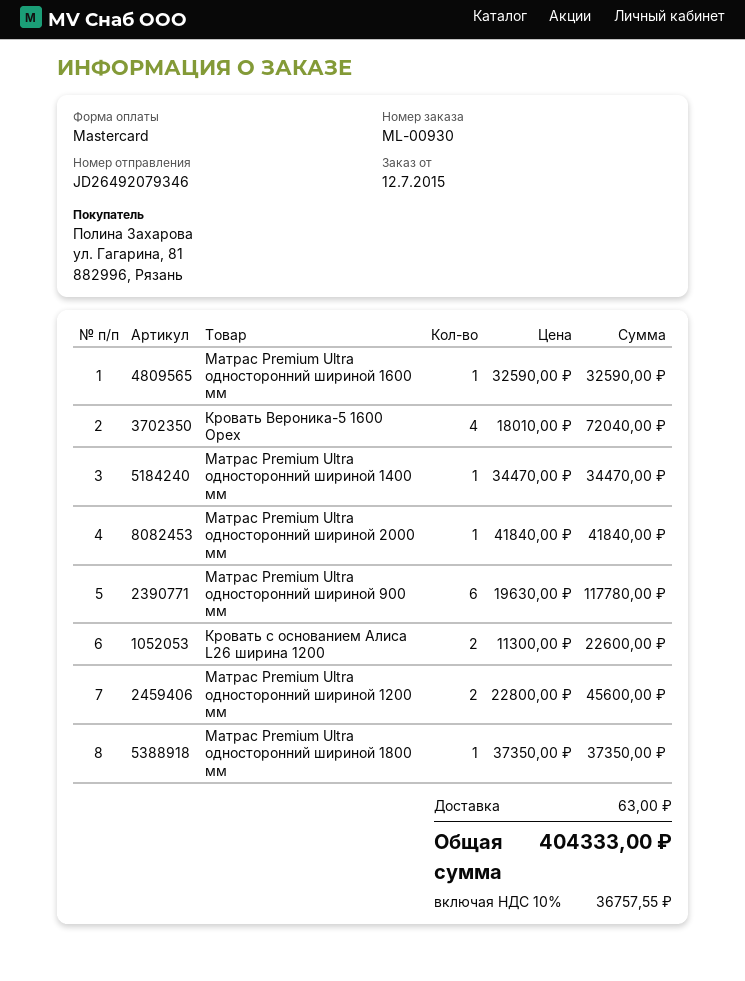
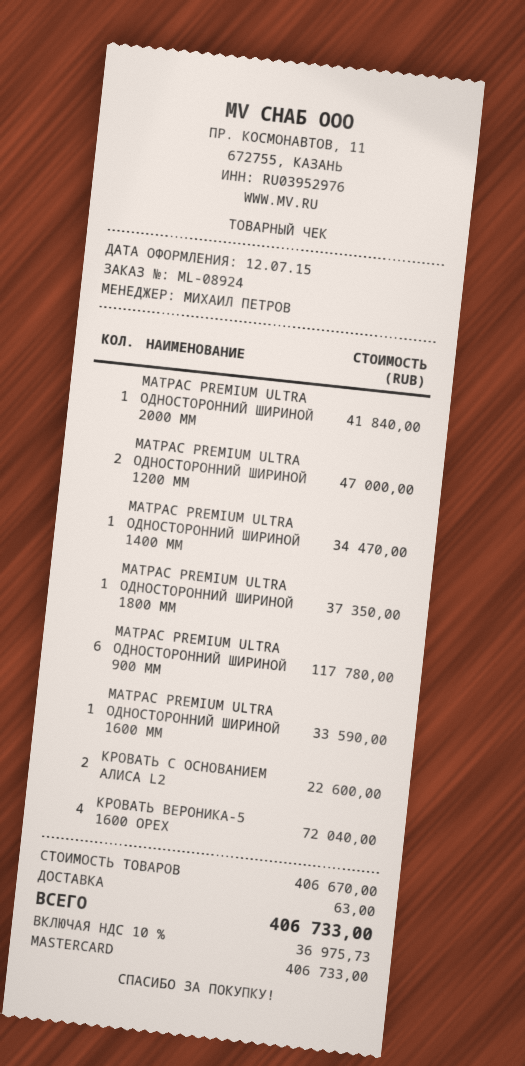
order number: ML-00930 -> ML-08924
Матрас Premium Ultra односторонний шириной 1600 мм: 1 for 32590.00 -> 1 for 33590.00
Матрас Premium Ultra односторонний шириной 1200 мм: 2 for 45600.00 -> 2 for 47000.00
tax: 10% = 36757.55 -> 10% = 36975.73
total: 404333.00 -> 406733.00

